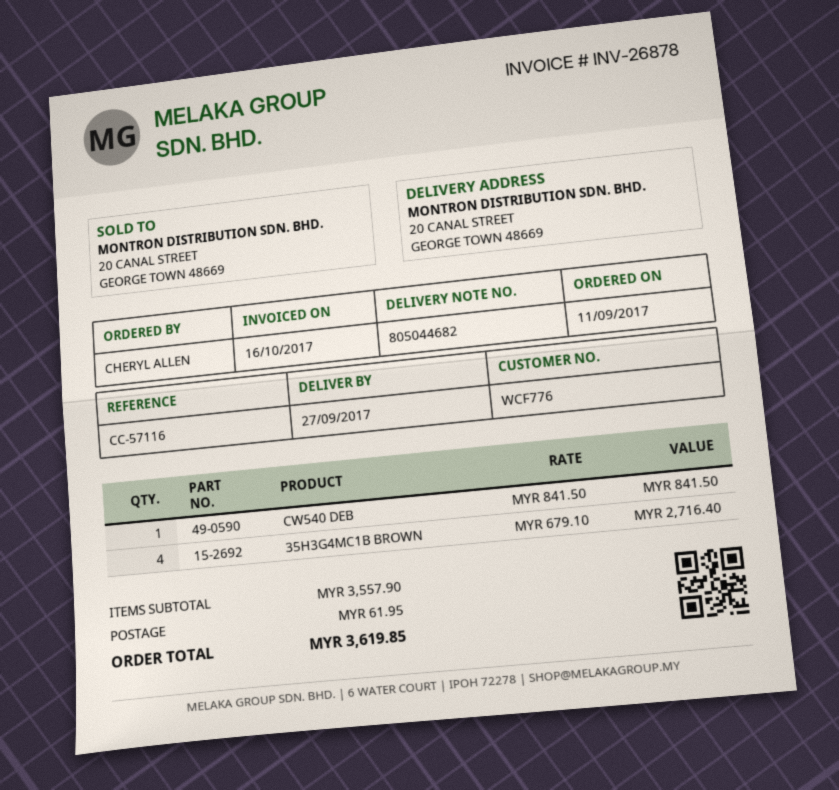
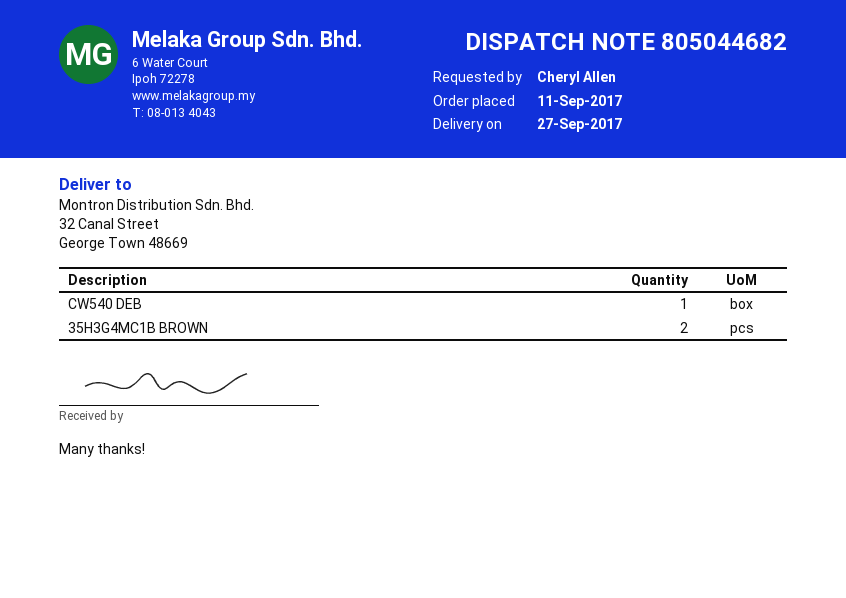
ship to: 20 CANAL STREET, GEORGE TOWN 48669 -> 32 Canal Street, George Town 48669
35H3G4MC1B BROWN: 4 -> 2

